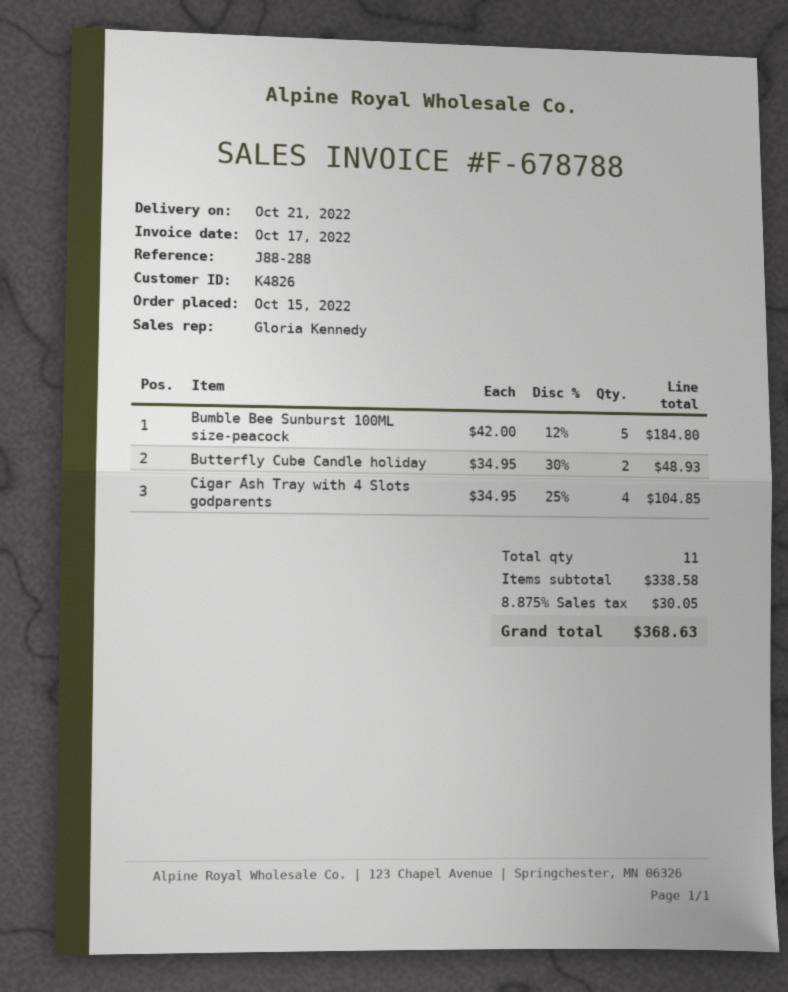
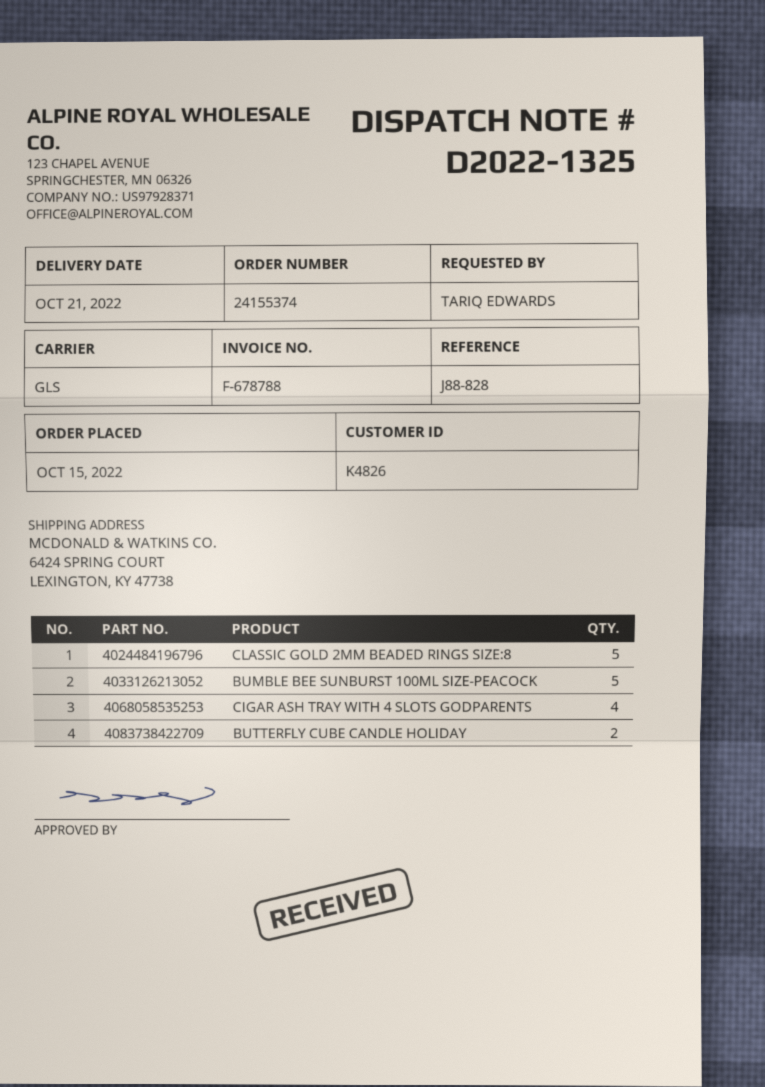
reference: J88-288 -> J88-828
CLASSIC GOLD 2MM BEADED RINGS SIZE:8: none -> 5

